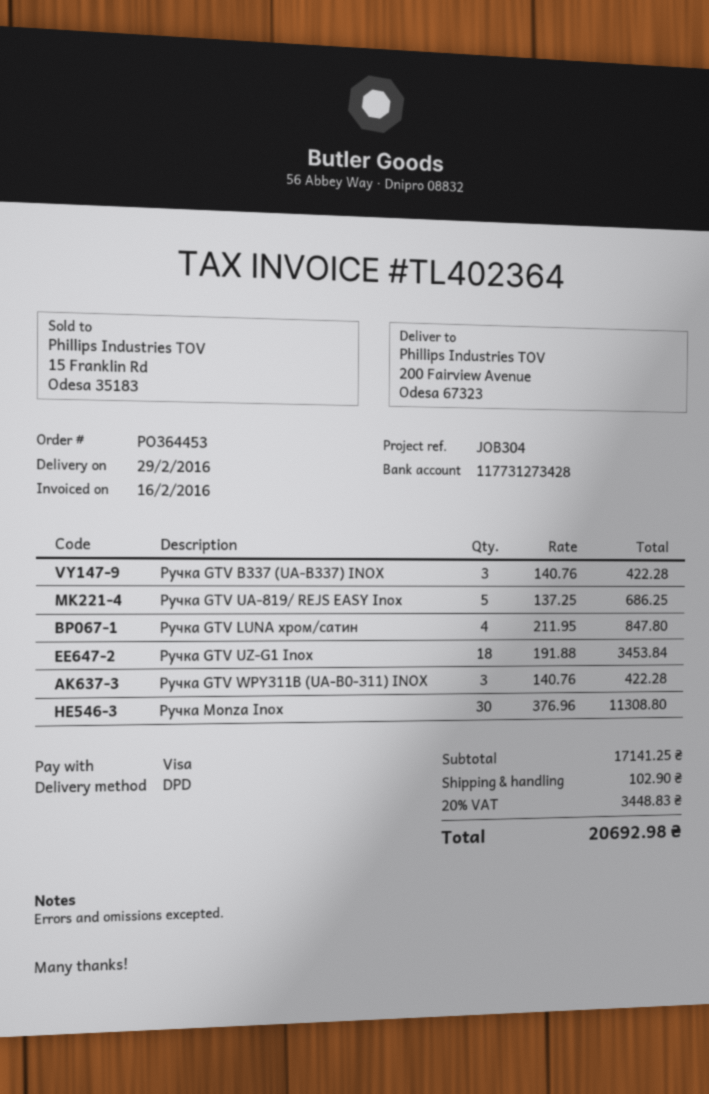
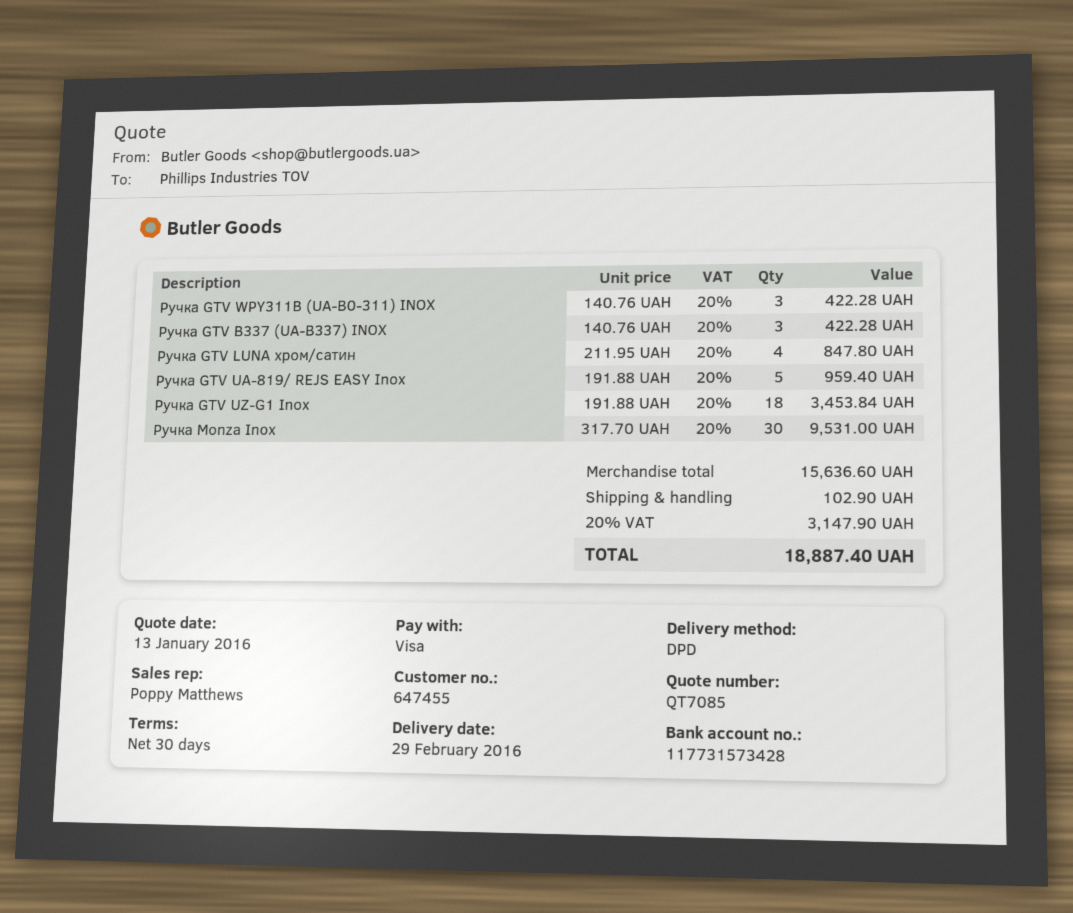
bank account: 117731273428 -> 117731573428
Ручка GTV UA-819/ REJS EASY Inox: 5 x 137.25 = 686.25 -> 5 x 191.88 = 959.40
Ручка Monza Inox: 30 x 376.96 = 11308.80 -> 30 x 317.70 = 9531.00
subtotal: 17141.25 -> 15636.60
tax: 20% = 3448.83 -> 20% = 3147.90
total: 20692.98 -> 18887.40

